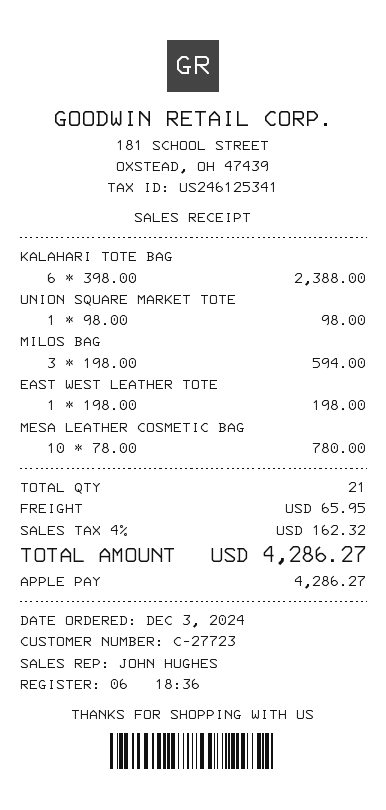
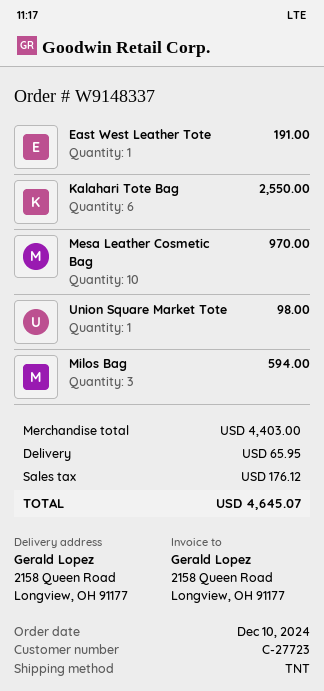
order date: 2024-12-03 -> 2024-12-10
KALAHARI TOTE BAG: 6 for 2388.00 -> 6 for 2550.00
EAST WEST LEATHER TOTE: 1 for 198.00 -> 1 for 191.00
MESA LEATHER COSMETIC BAG: 10 for 780.00 -> 10 for 970.00
tax: 162.32 -> 176.12
total: 4286.27 -> 4645.07

